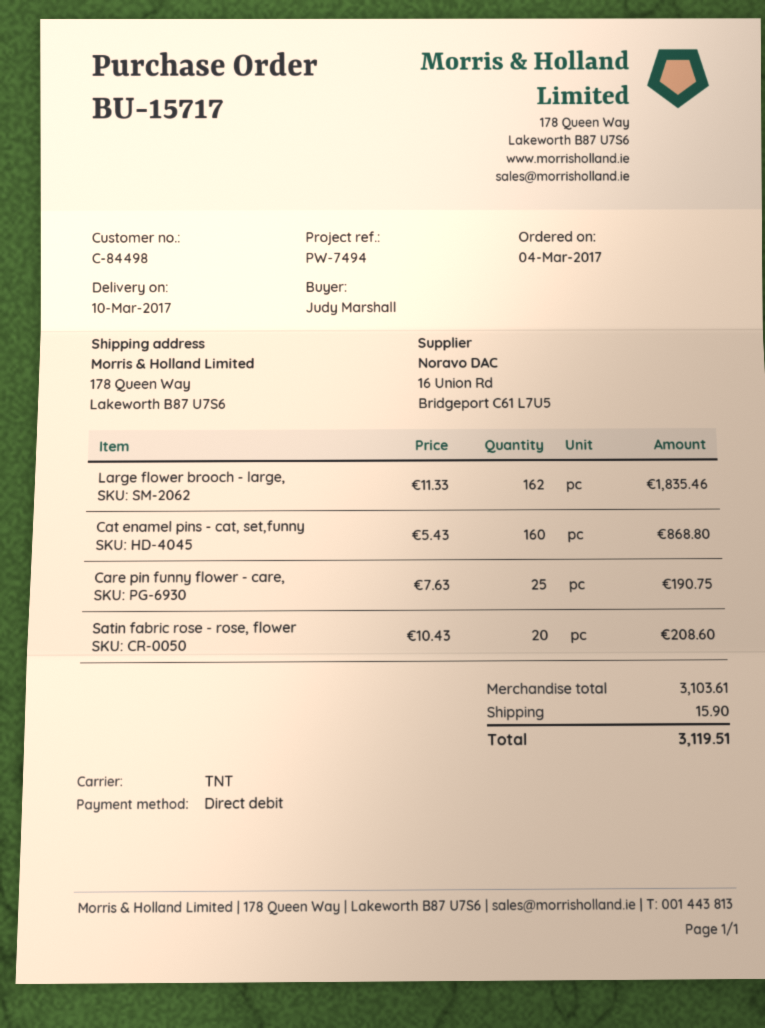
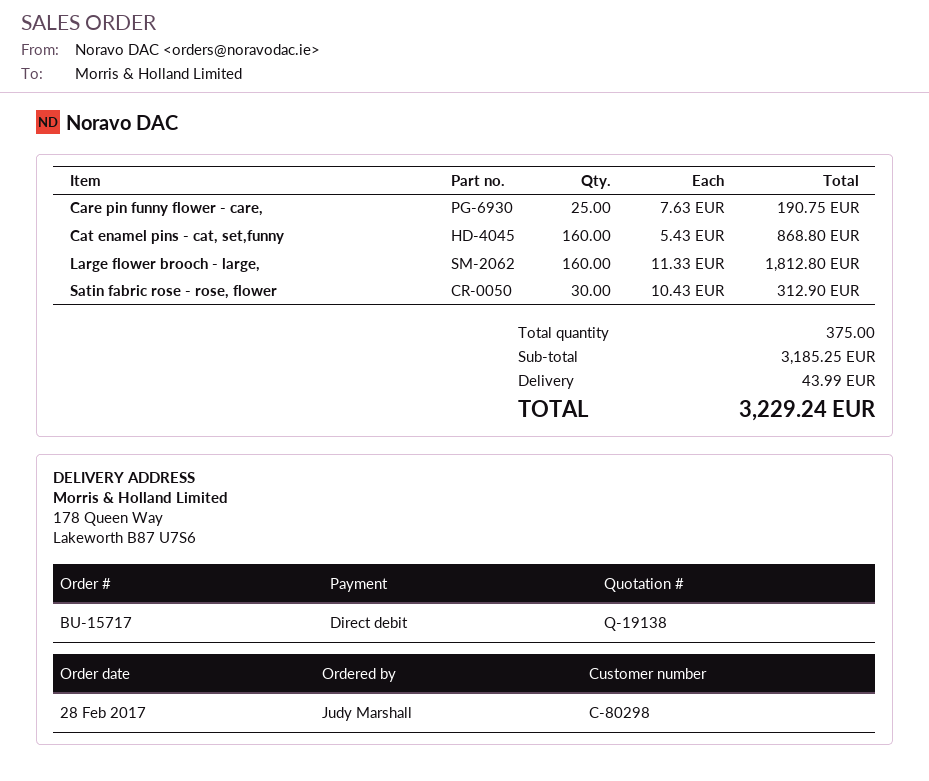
order date: 2017-03-04 -> 2017-02-28
customer number: C-84498 -> C-80298
Large flower brooch - large,: 162 x 11.33 = 1835.46 -> 160 x 11.33 = 1812.80
Satin fabric rose - rose, flower: 20 x 10.43 = 208.60 -> 30 x 10.43 = 312.90
subtotal: 3103.61 -> 3185.25
shipping: 15.90 -> 43.99
total: 3119.51 -> 3229.24

